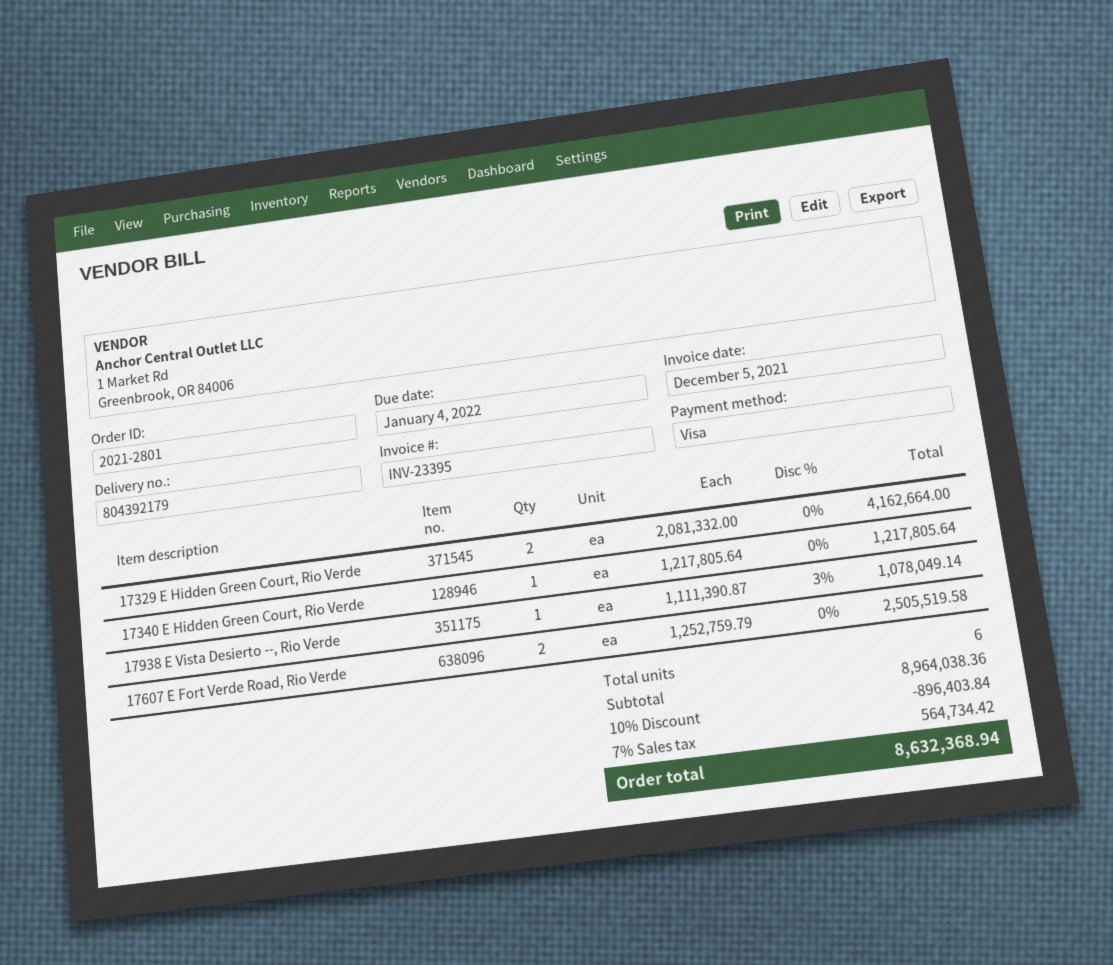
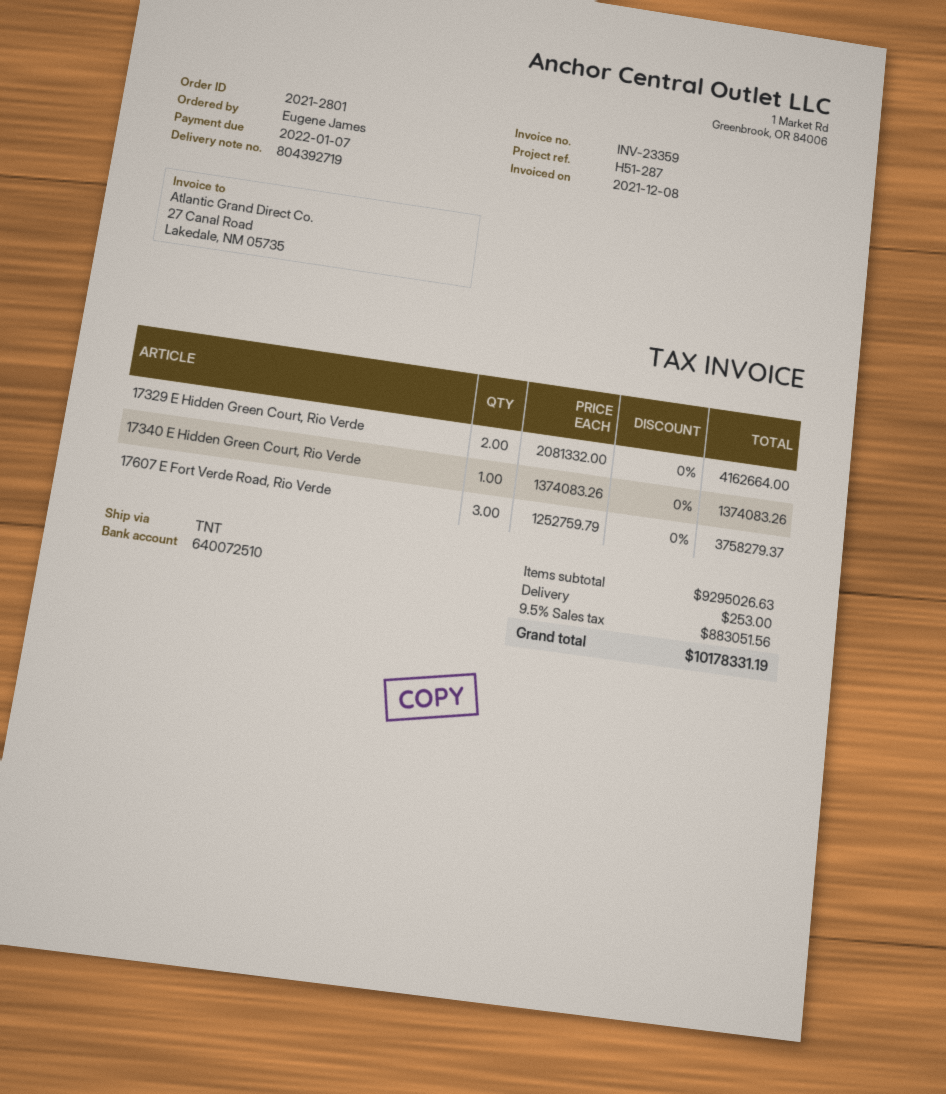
delivery note number: 804392179 -> 804392719
invoice number: INV-23395 -> INV-23359
invoice date: 2021-12-05 -> 2021-12-08
due date: 2022-01-04 -> 2022-01-07
17340 E Hidden Green Court, Rio Verde: 1 x 1217805.64 = 1217805.64 -> 1 x 1374083.26 = 1374083.26
17938 E Vista Desierto --, Rio Verde: 1 x 1111390.87 - 3% = 1078049.14 -> none
17607 E Fort Verde Road, Rio Verde: 2 x 1252759.79 = 2505519.58 -> 3 x 1252759.79 = 3758279.37
subtotal: 8964038.36 -> 9295026.63
discount: 10% = 896403.84 -> none
shipping: none -> 253.00
tax: 7% = 564734.42 -> 9.5% = 883051.56
total: 8632368.94 -> 10178331.19

